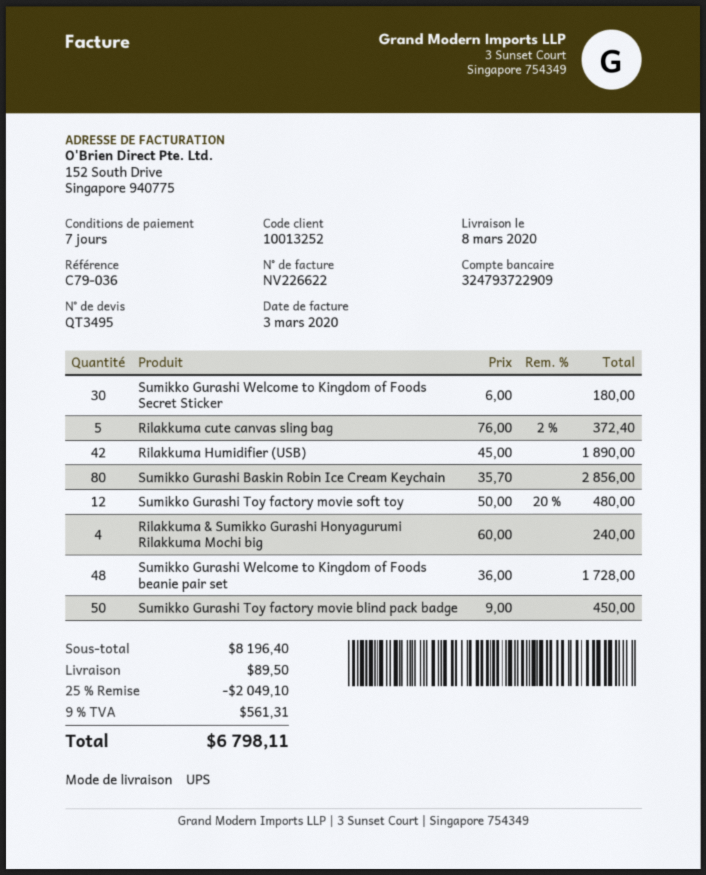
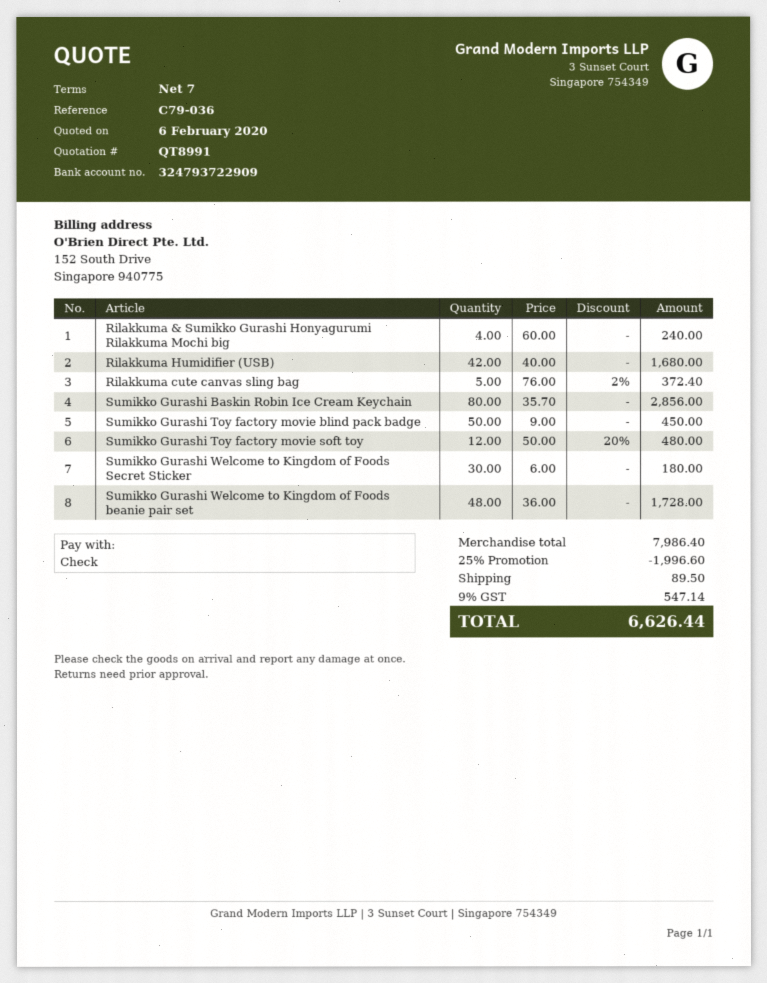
quote number: QT3495 -> QT8991
Rilakkuma Humidifier (USB): 42 x 45.00 = 1890.00 -> 42 x 40.00 = 1680.00
subtotal: 8196.40 -> 7986.40
discount: 25% = 2049.10 -> 25% = 1996.60
tax: 9% = 561.31 -> 9% = 547.14
total: 6798.11 -> 6626.44

